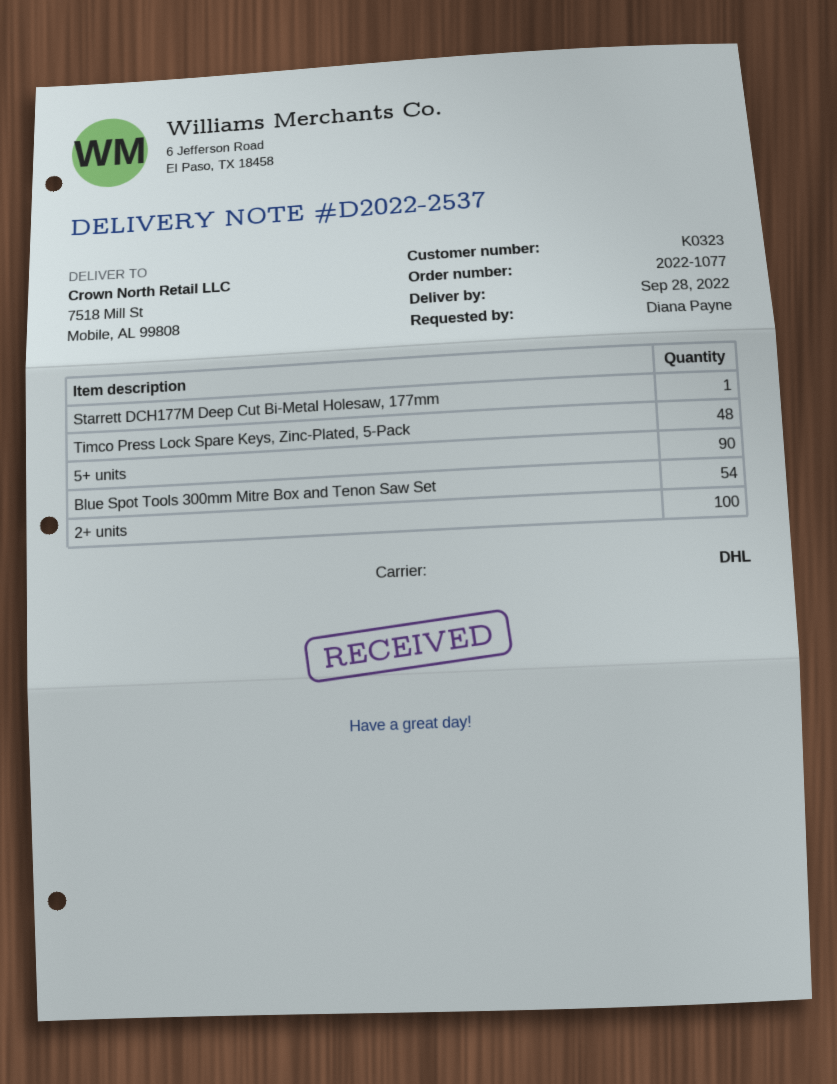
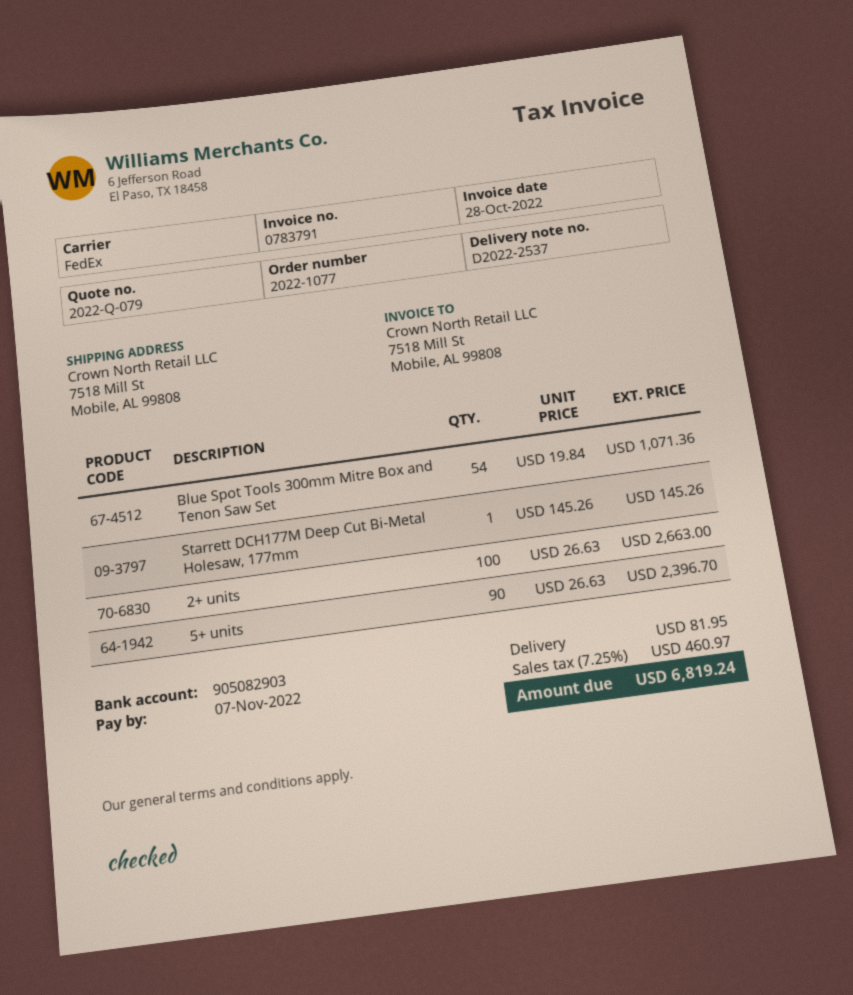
shipping method: DHL -> FedEx
Timco Press Lock Spare Keys, Zinc-Plated, 5-Pack: 48 -> none

